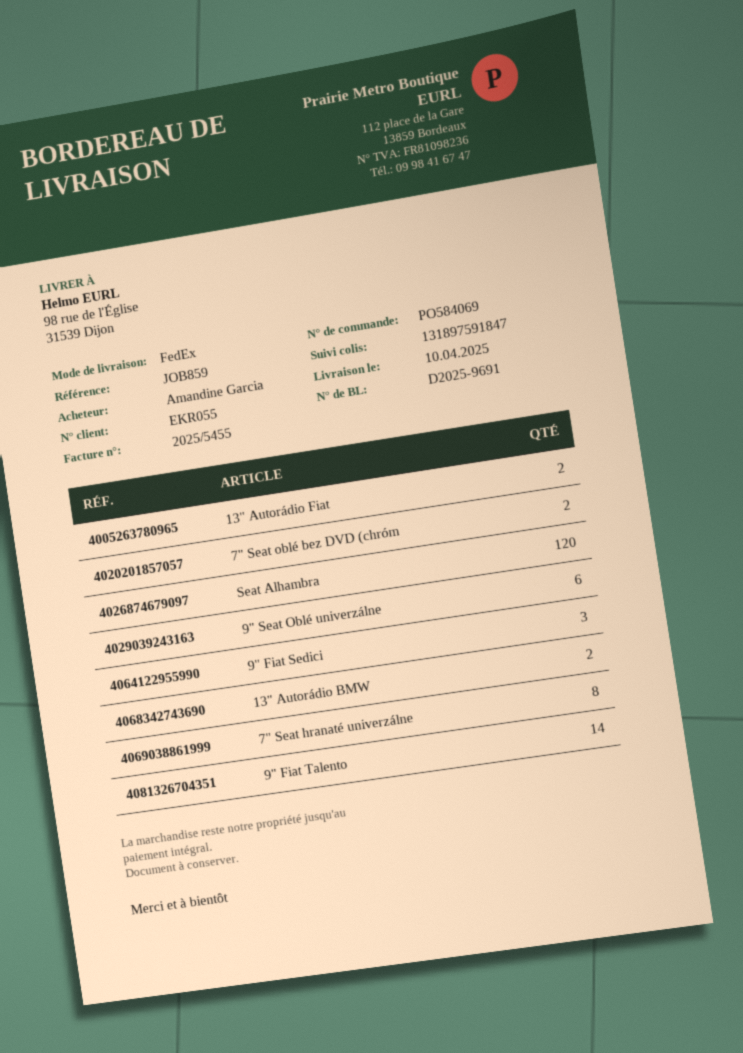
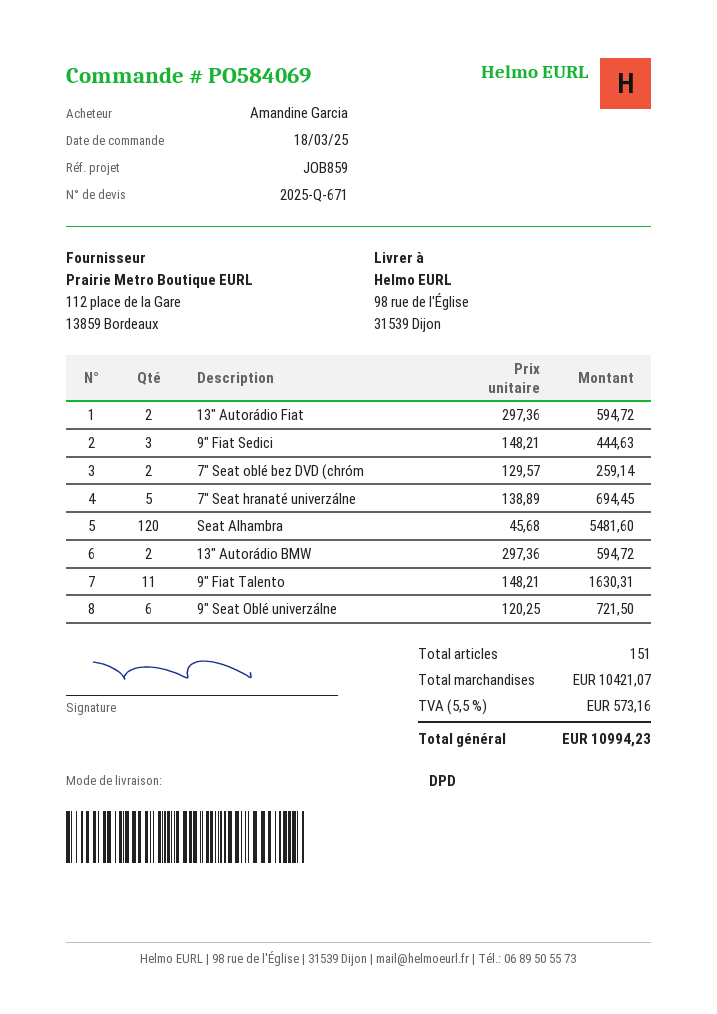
shipping method: FedEx -> DPD
7" Seat hranaté univerzálne: 8 -> 5
9" Fiat Talento: 14 -> 11

